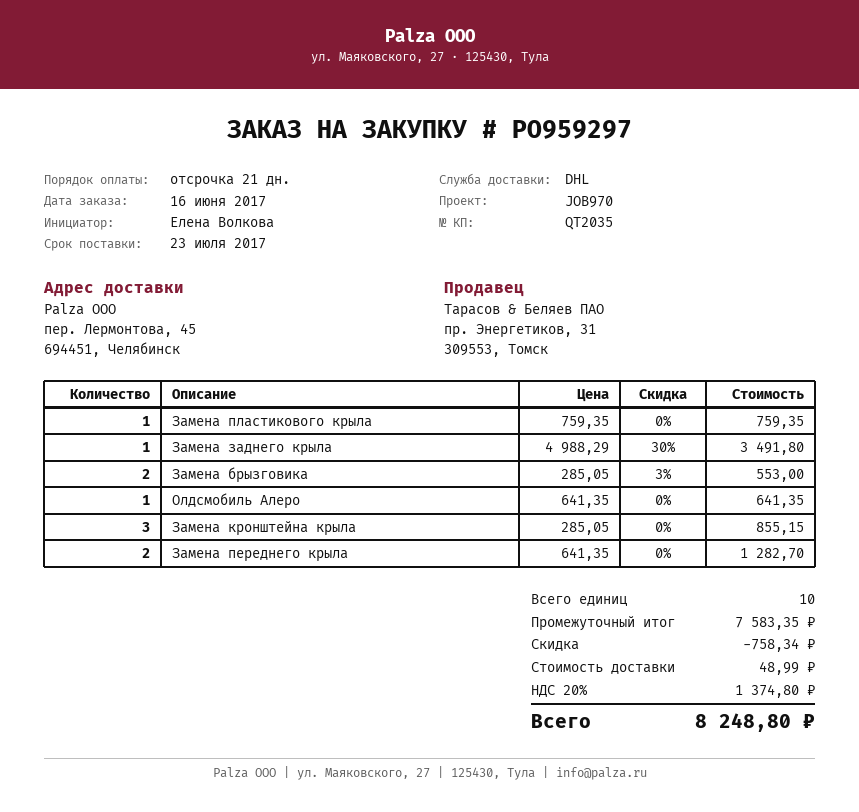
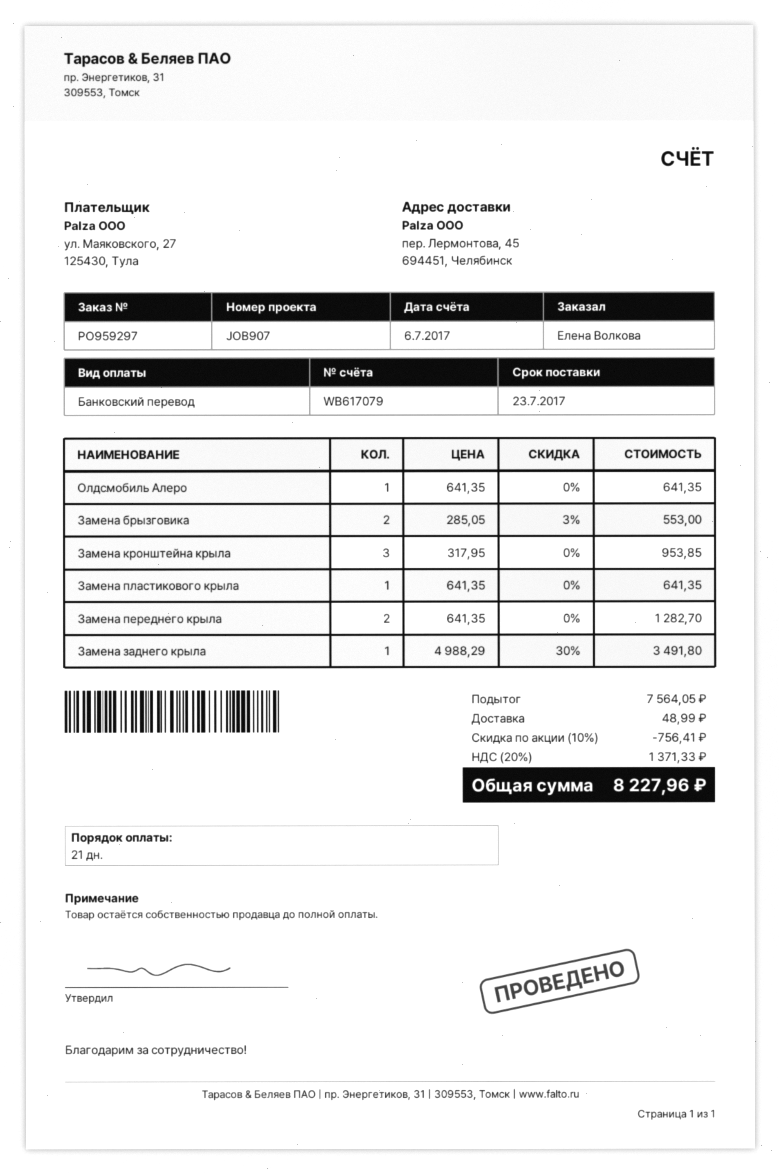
reference: JOB970 -> JOB907
Замена пластикового крыла: 1 x 759.35 = 759.35 -> 1 x 641.35 = 641.35
Замена кронштейна крыла: 3 x 285.05 = 855.15 -> 3 x 317.95 = 953.85
subtotal: 7583.35 -> 7564.05
discount: 758.34 -> 756.41
tax: 20% = 1374.80 -> 20% = 1371.33
total: 8248.80 -> 8227.96

